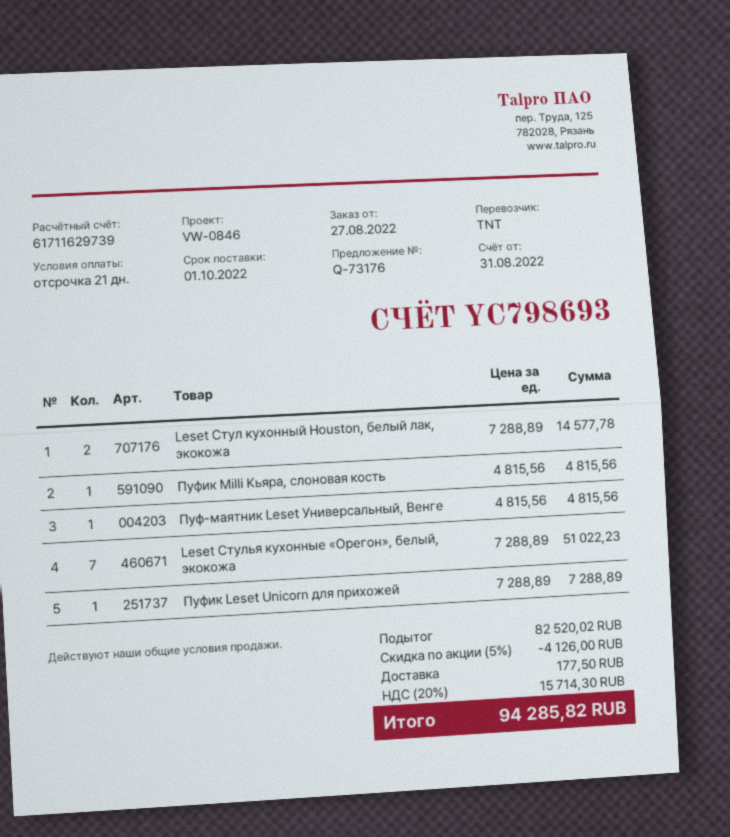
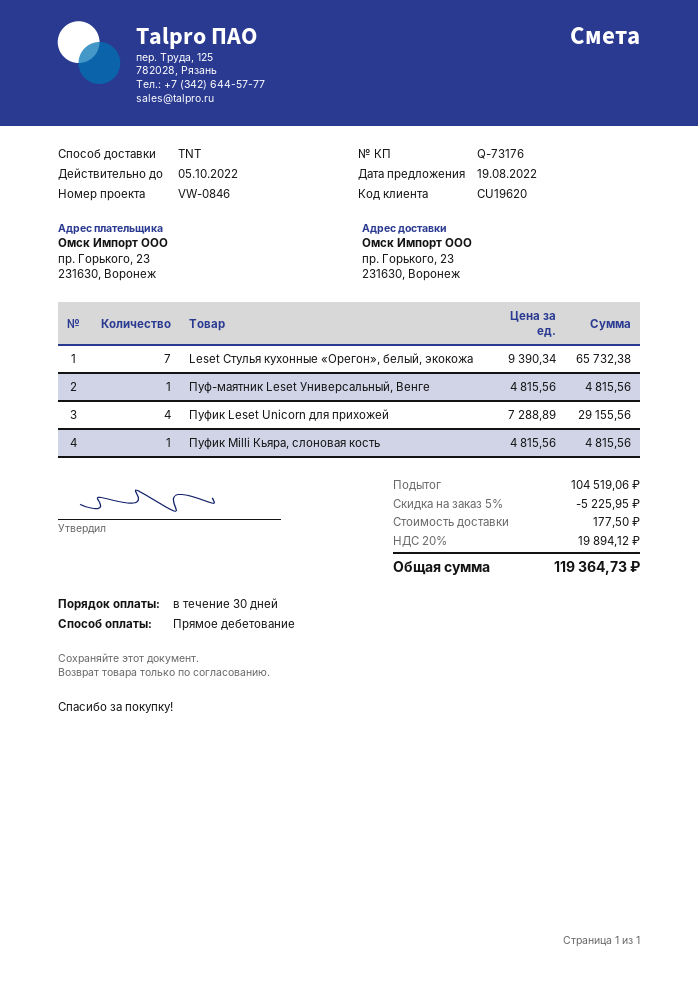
payment terms: 21 days -> 30 days
Leset Стул кухонный Houston, белый лак, экокожа: 2 x 7288.89 = 14577.78 -> none
Leset Стулья кухонные «Орегон», белый, экокожа: 7 x 7288.89 = 51022.23 -> 7 x 9390.34 = 65732.38
Пуфик Leset Unicorn для прихожей: 1 x 7288.89 = 7288.89 -> 4 x 7288.89 = 29155.56
subtotal: 82520.02 -> 104519.06
discount: 5% = 4126.00 -> 5% = 5225.95
tax: 20% = 15714.30 -> 20% = 19894.12
total: 94285.82 -> 119364.73

